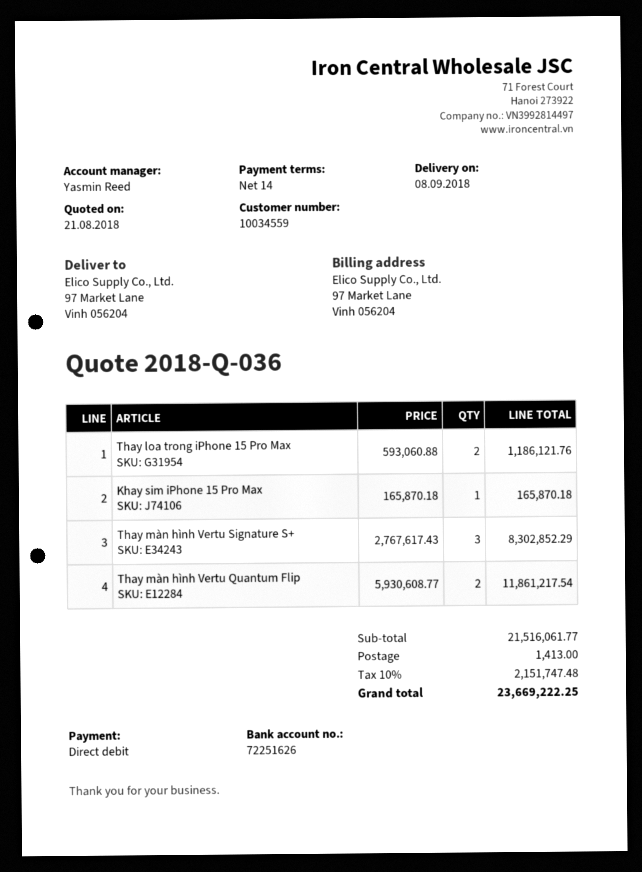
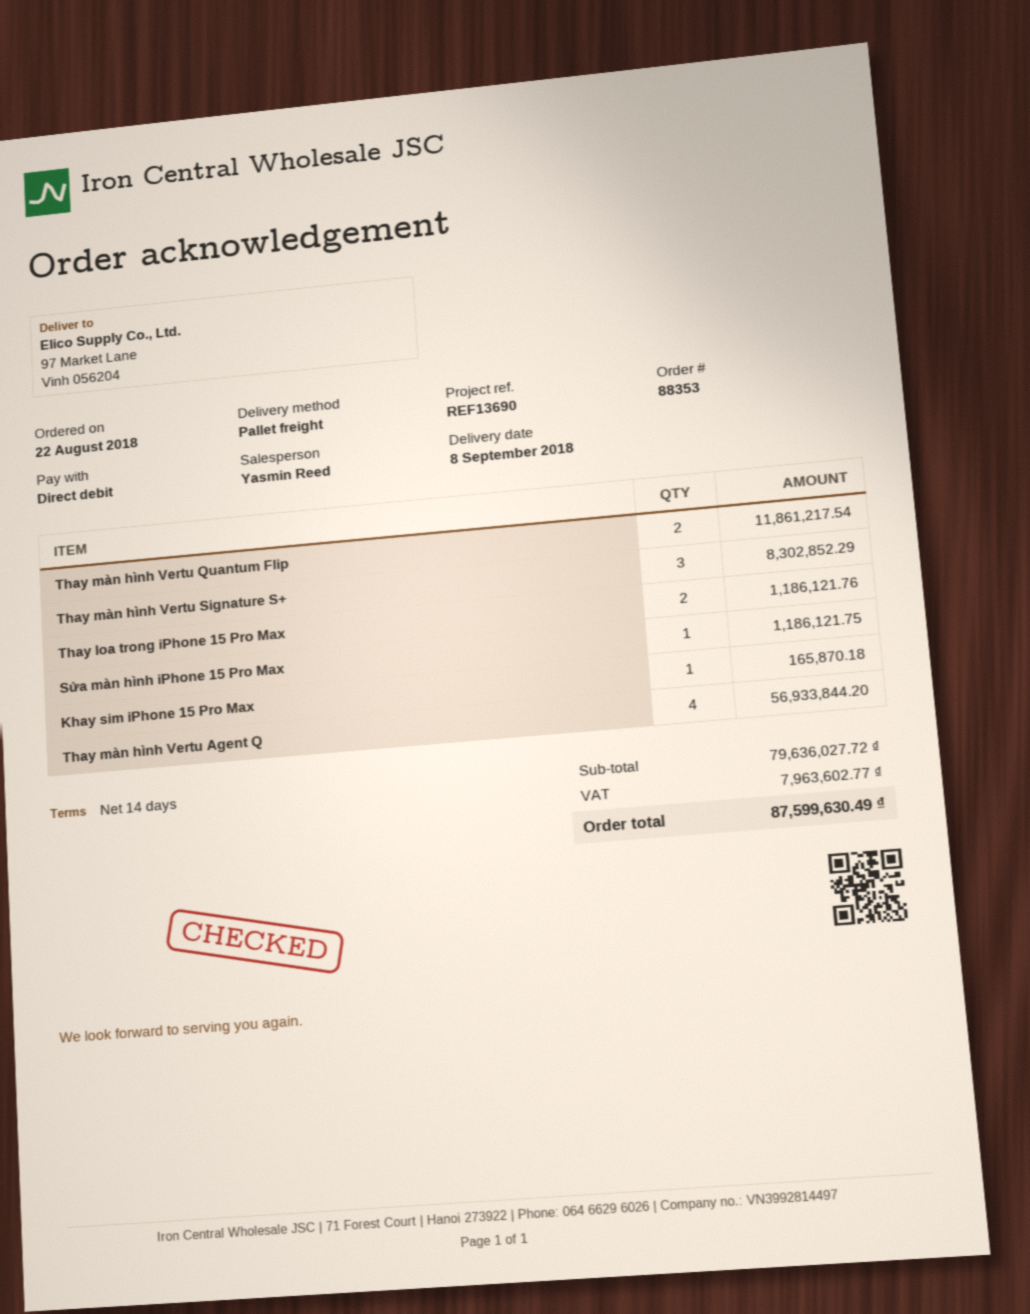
Sửa màn hình iPhone 15 Pro Max: none -> 1 for 1186121.75
Thay màn hình Vertu Agent Q: none -> 4 for 56933844.20
subtotal: 21516061.77 -> 79636027.72
shipping: 1413.00 -> none
tax: 2151747.48 -> 7963602.77
total: 23669222.25 -> 87599630.49

